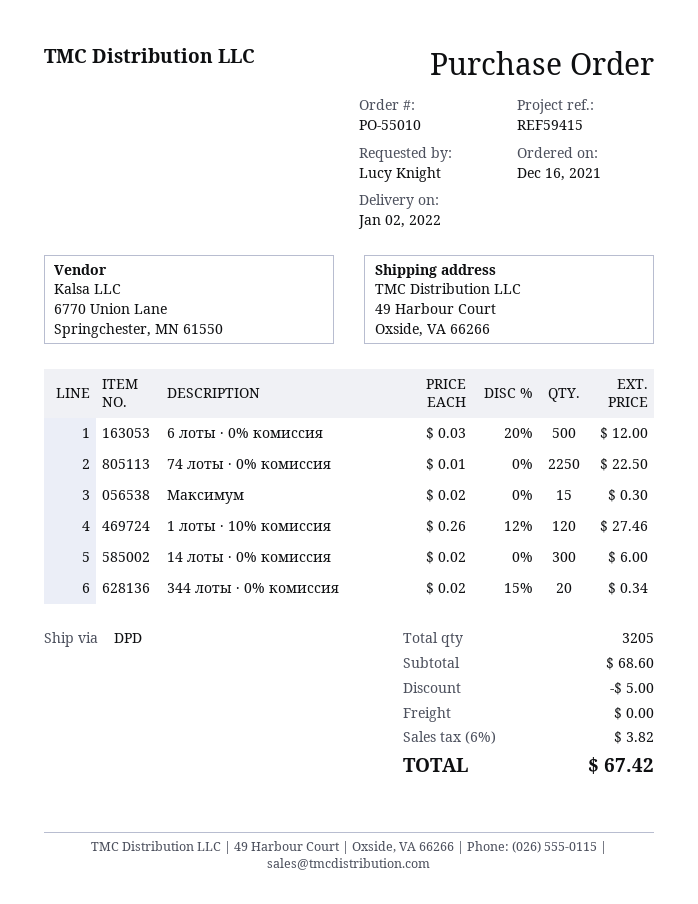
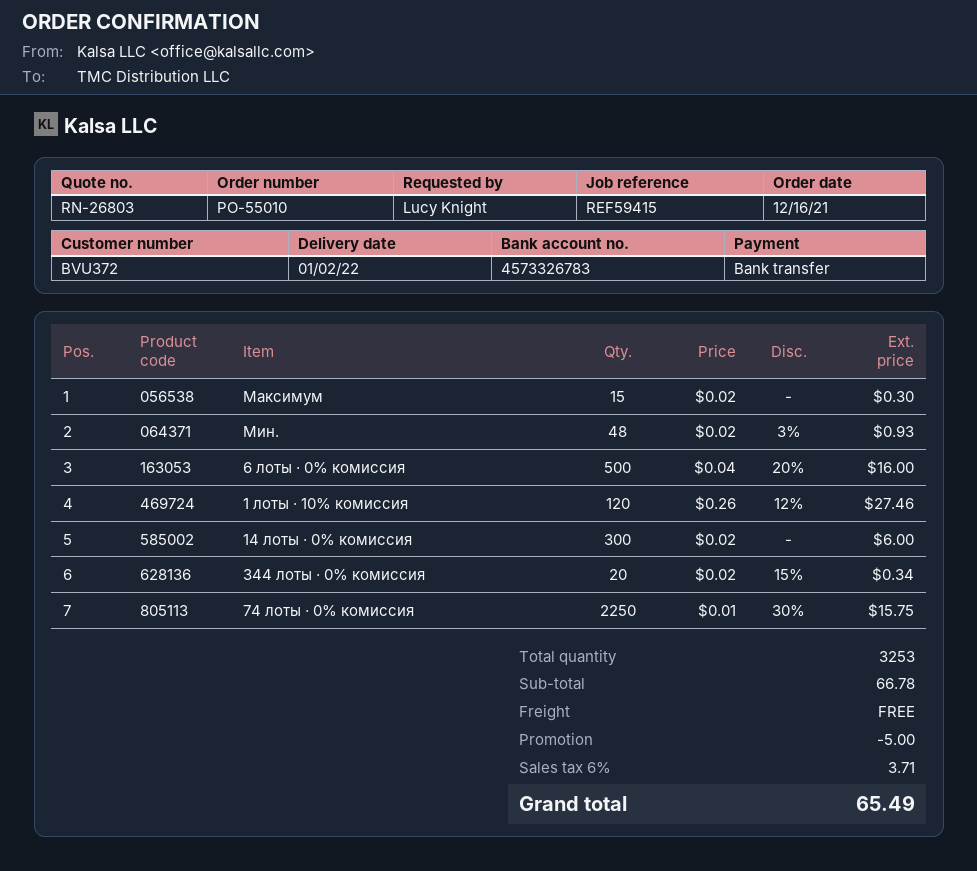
6 лоты · 0% комиссия: 500 x 0.03 - 20% = 12.00 -> 500 x 0.04 - 20% = 16.00
74 лоты · 0% комиссия: 2250 x 0.01 = 22.50 -> 2250 x 0.01 - 30% = 15.75
Мин.: none -> 48 x 0.02 - 3% = 0.93
total quantity: 3205 -> 3253
subtotal: 68.60 -> 66.78
tax: 6% = 3.82 -> 6% = 3.71
total: 67.42 -> 65.49

